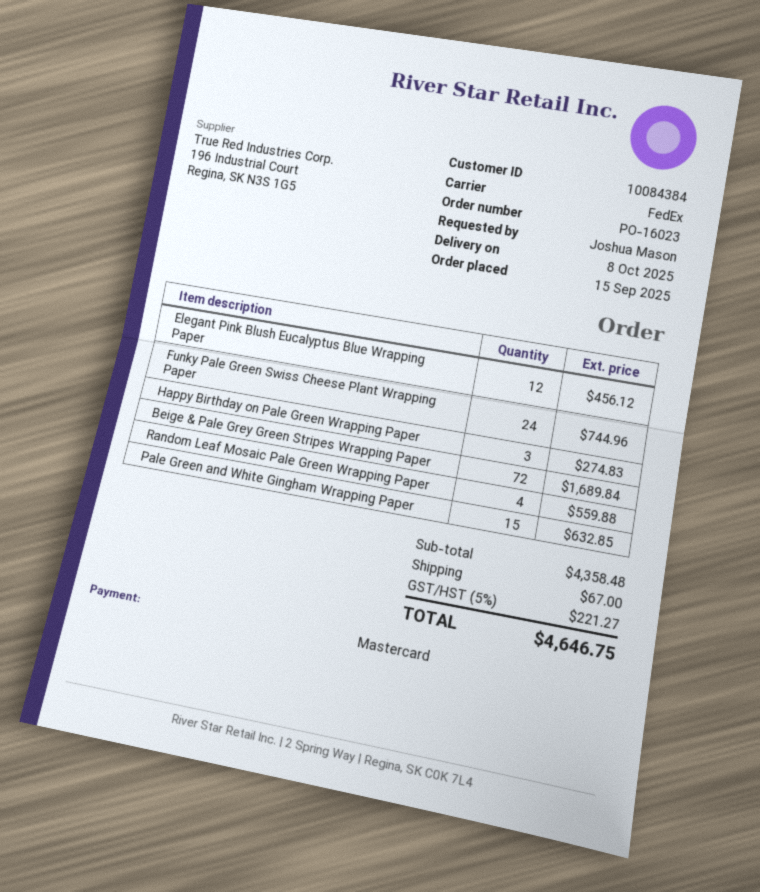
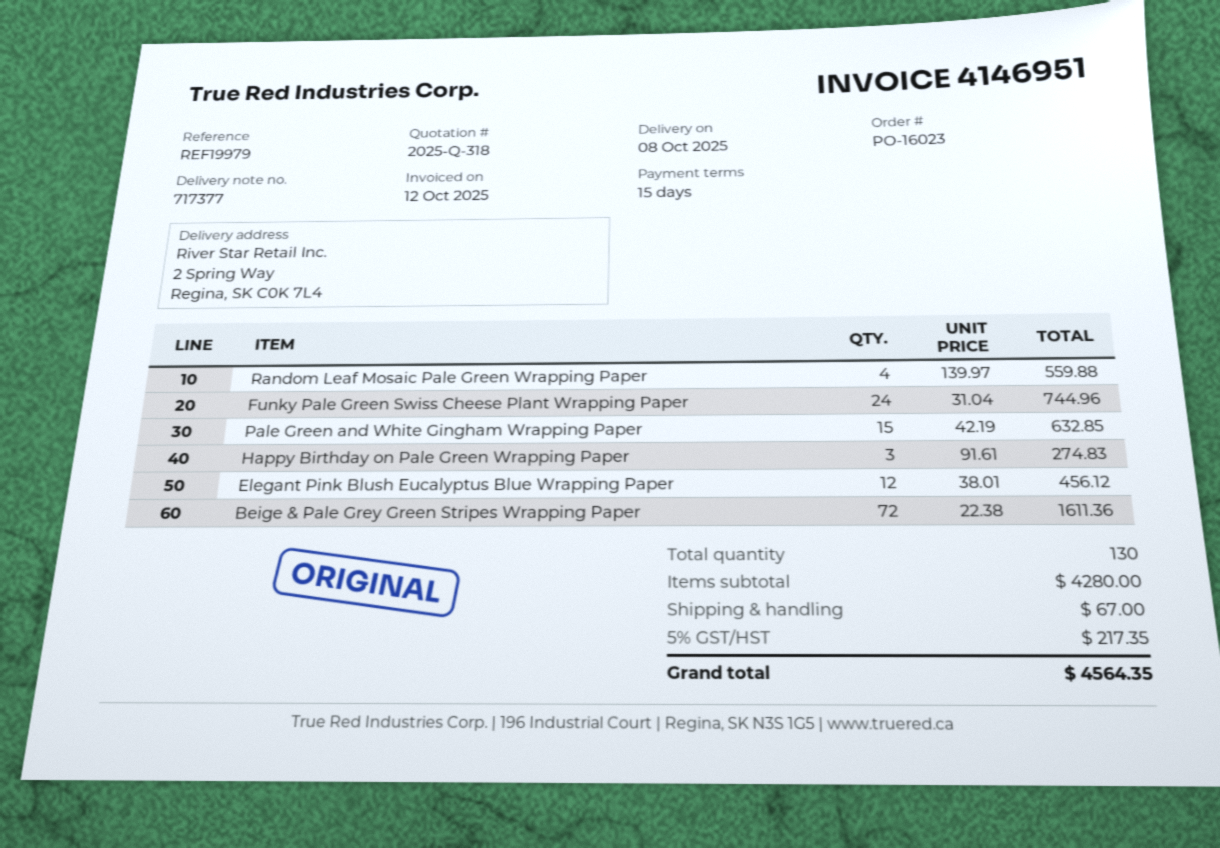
Beige & Pale Grey Green Stripes Wrapping Paper: 72 for 1689.84 -> 72 for 1611.36
subtotal: 4358.48 -> 4280.00
tax: 5% = 221.27 -> 5% = 217.35
total: 4646.75 -> 4564.35

